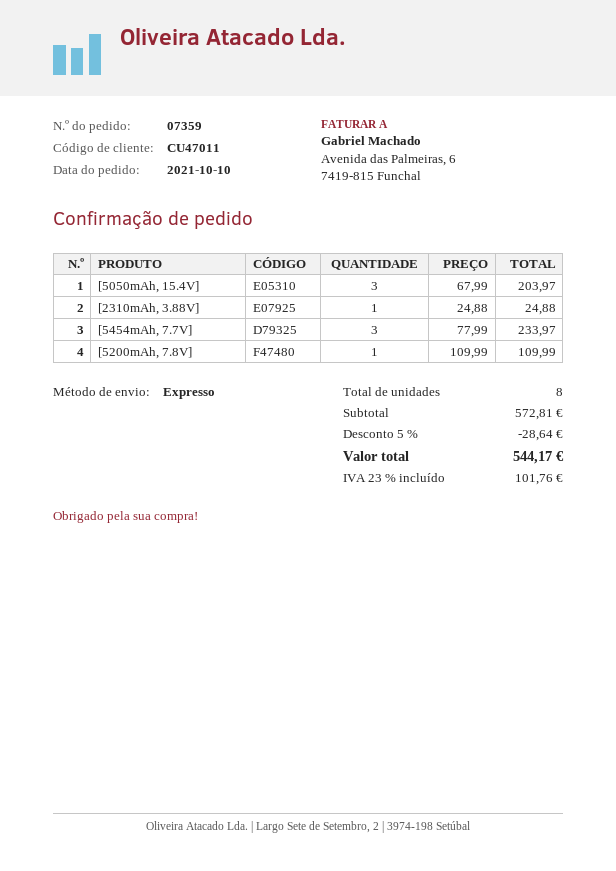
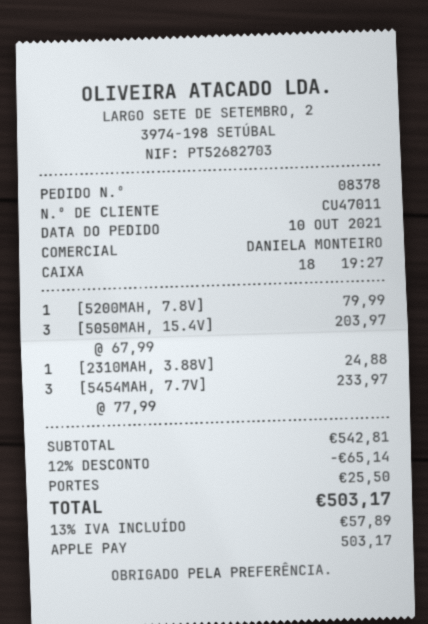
order number: 07359 -> 08378
[5200mAh, 7.8V]: 1 x 109.99 = 109.99 -> 1 x 79.99 = 79.99
subtotal: 572.81 -> 542.81
discount: 5% = 28.64 -> 12% = 65.14
shipping: none -> 25.50
tax: 23% = 101.76 -> 13% = 57.89
total: 544.17 -> 503.17

